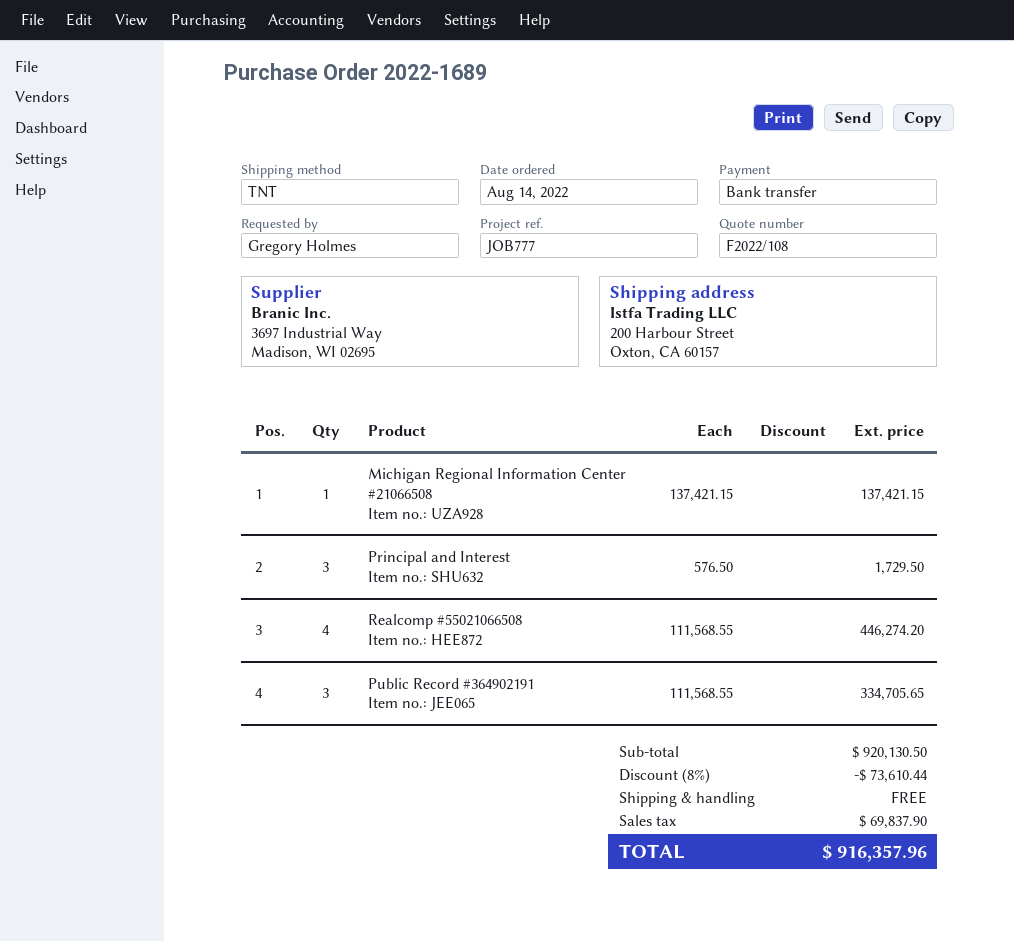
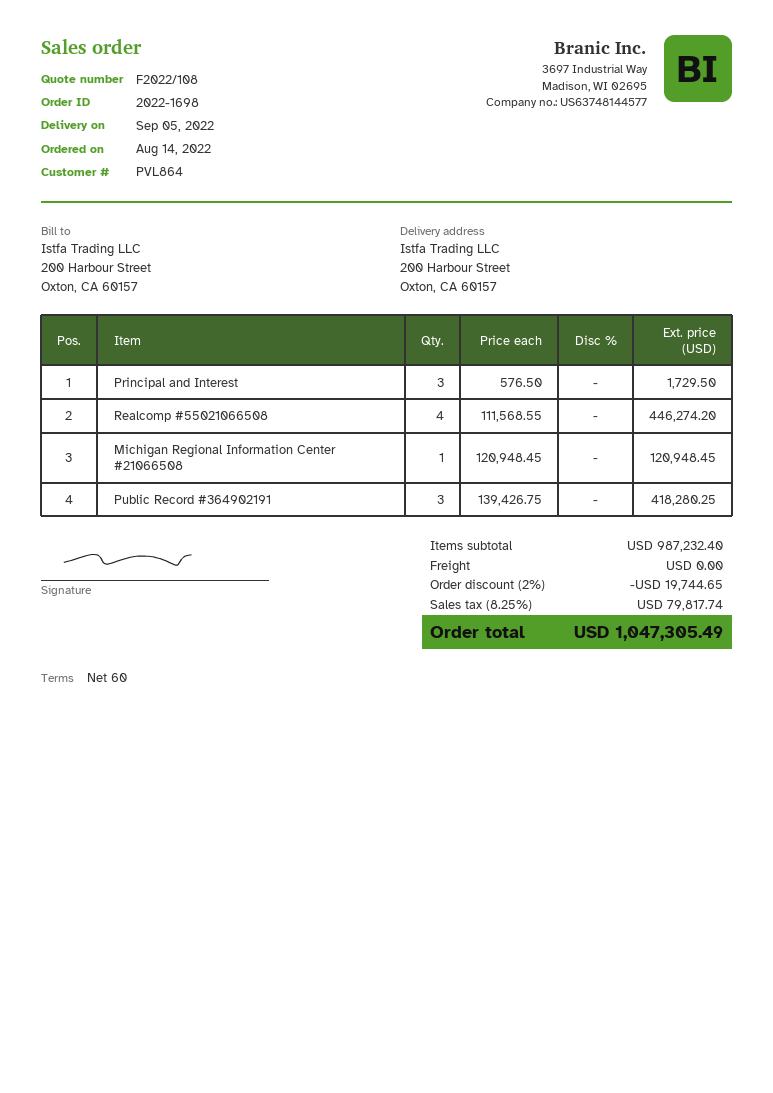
order number: 2022-1689 -> 2022-1698
Michigan Regional Information Center #21066508: 1 x 137421.15 = 137421.15 -> 1 x 120948.45 = 120948.45
Public Record #364902191: 3 x 111568.55 = 334705.65 -> 3 x 139426.75 = 418280.25
subtotal: 920130.50 -> 987232.40
discount: 8% = 73610.44 -> 2% = 19744.65
tax: 69837.90 -> 79817.74
total: 916357.96 -> 1047305.49

